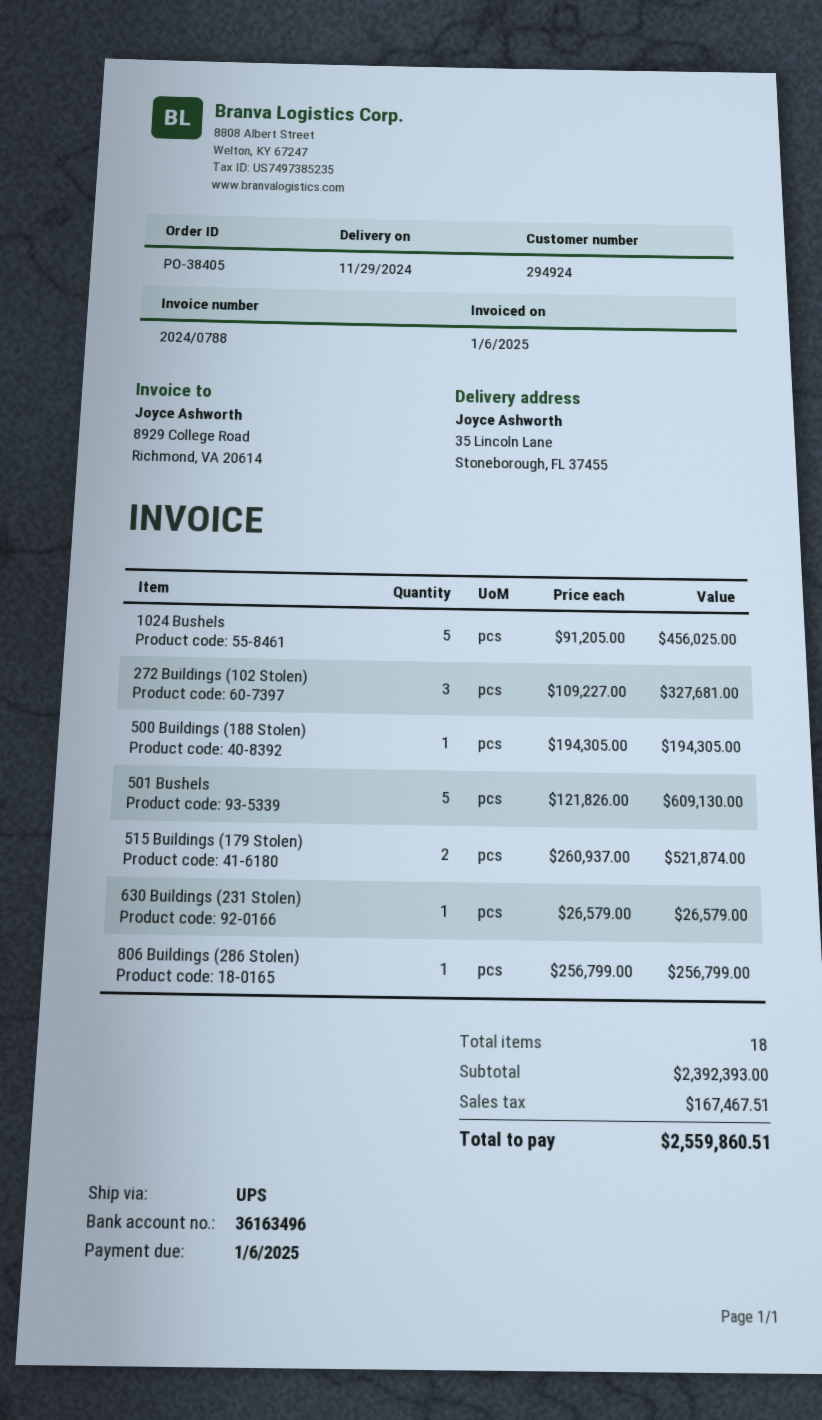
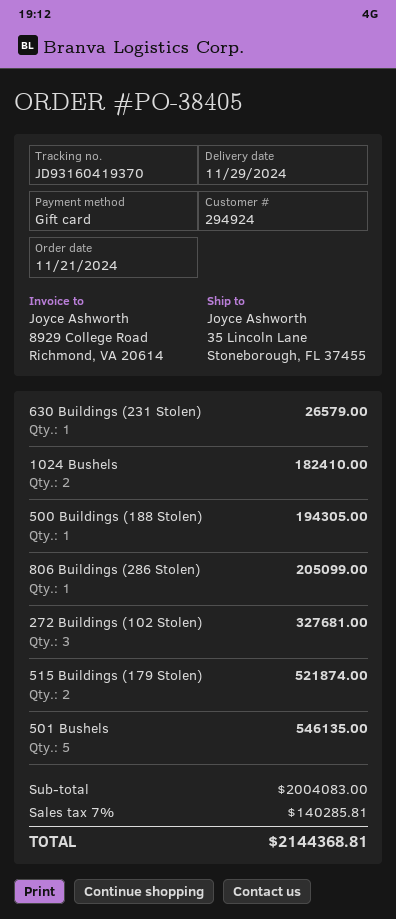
1024 Bushels: 5 for 456025.00 -> 2 for 182410.00
501 Bushels: 5 for 609130.00 -> 5 for 546135.00
806 Buildings (286 Stolen): 1 for 256799.00 -> 1 for 205099.00
subtotal: 2392393.00 -> 2004083.00
tax: 167467.51 -> 140285.81
total: 2559860.51 -> 2144368.81

